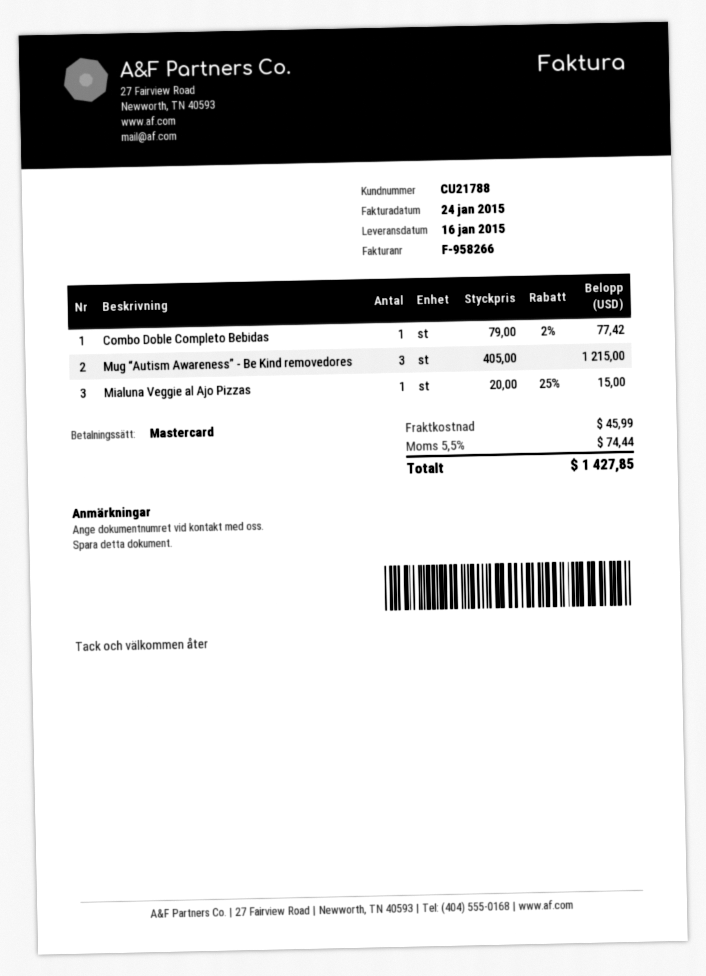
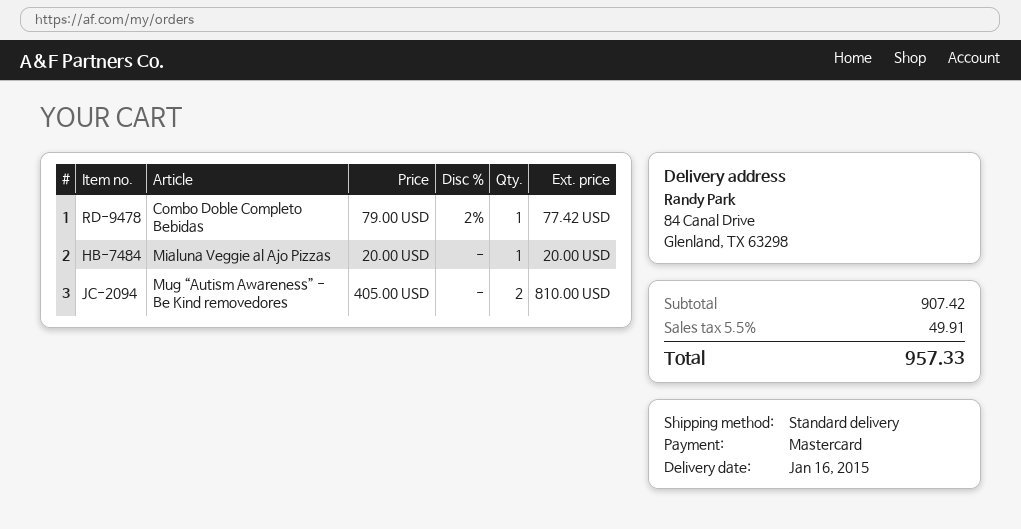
Mug “Autism Awareness” - Be Kind removedores: 3 x 405.00 = 1215.00 -> 2 x 405.00 = 810.00
Mialuna Veggie al Ajo Pizzas: 1 x 20.00 - 25% = 15.00 -> 1 x 20.00 = 20.00
shipping: 45.99 -> none
tax: 5.5% = 74.44 -> 5.5% = 49.91
total: 1427.85 -> 957.33

